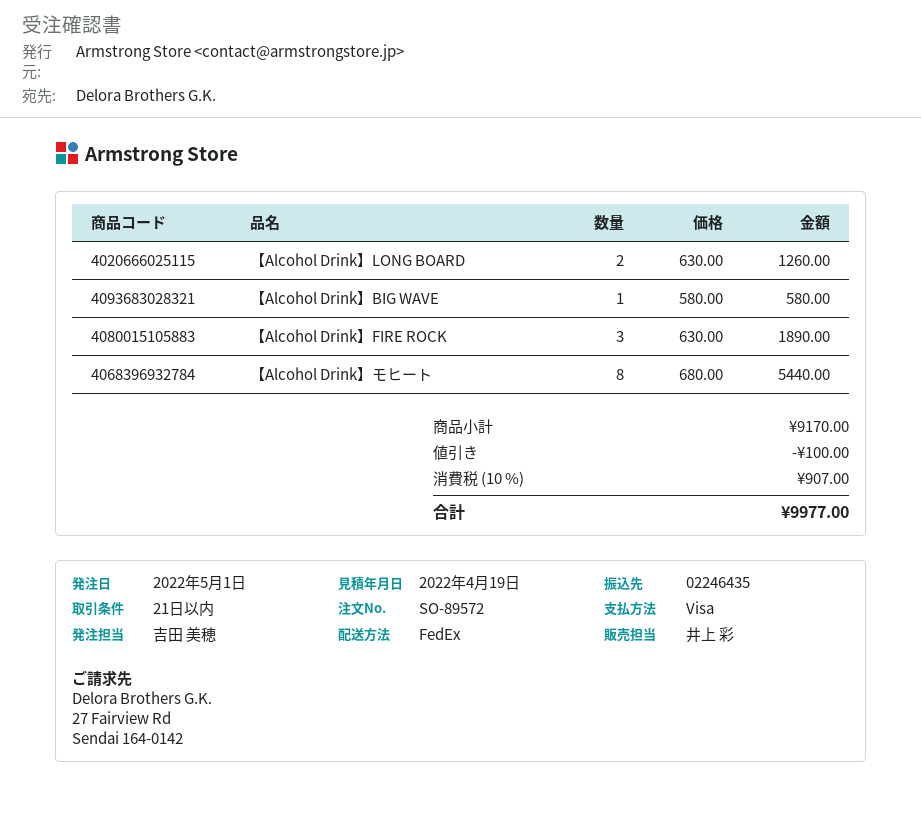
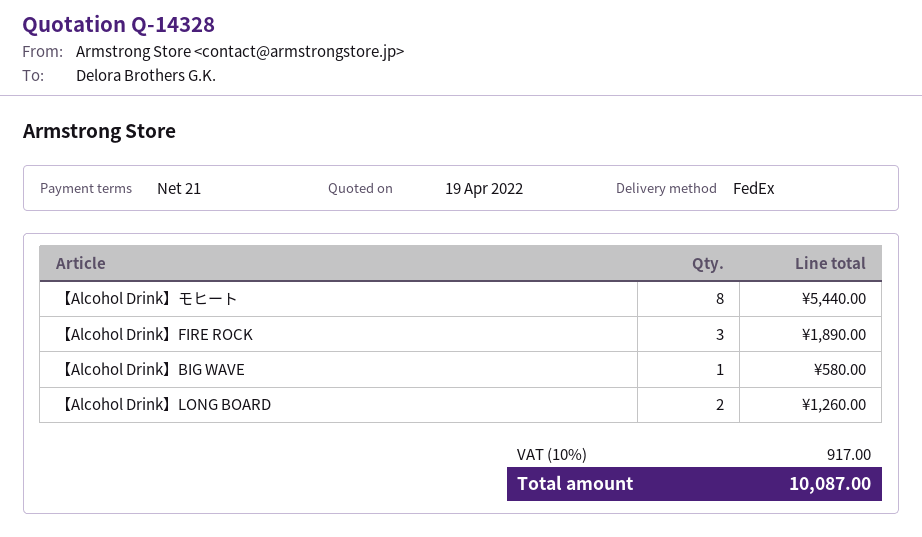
discount: 100.00 -> none
tax: 10% = 907.00 -> 10% = 917.00
total: 9977.00 -> 10087.00

